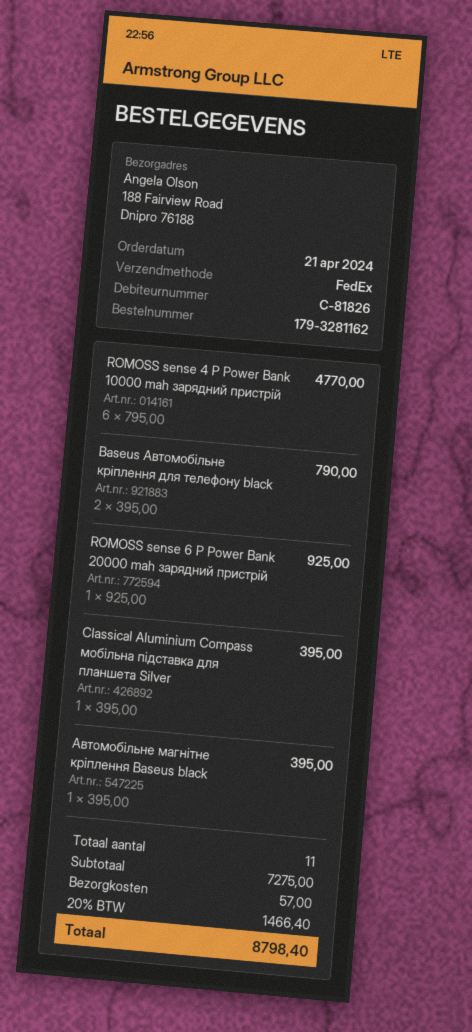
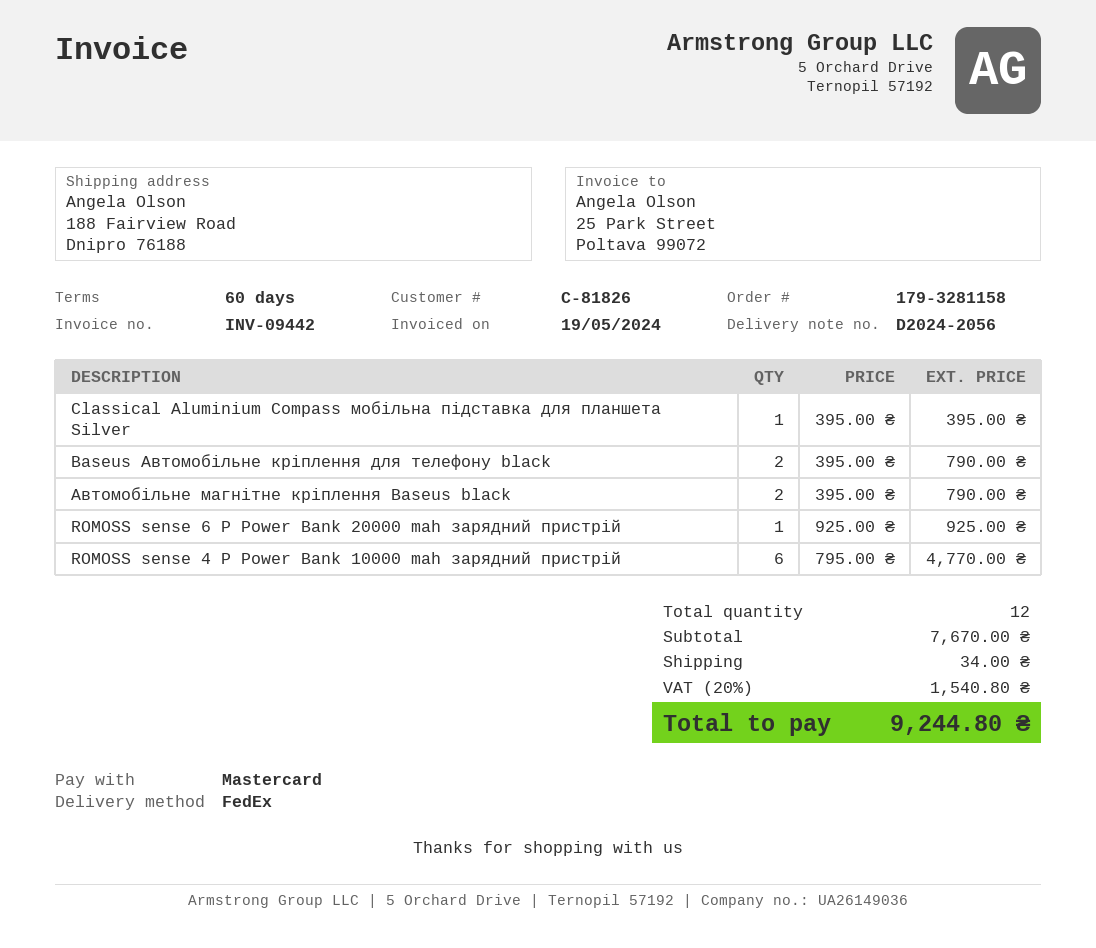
order number: 179-3281162 -> 179-3281158
Автомобільне магнітне кріплення Baseus black: 1 x 395.00 = 395.00 -> 2 x 395.00 = 790.00
total quantity: 11 -> 12
subtotal: 7275.00 -> 7670.00
shipping: 57.00 -> 34.00
tax: 20% = 1466.40 -> 20% = 1540.80
total: 8798.40 -> 9244.80

